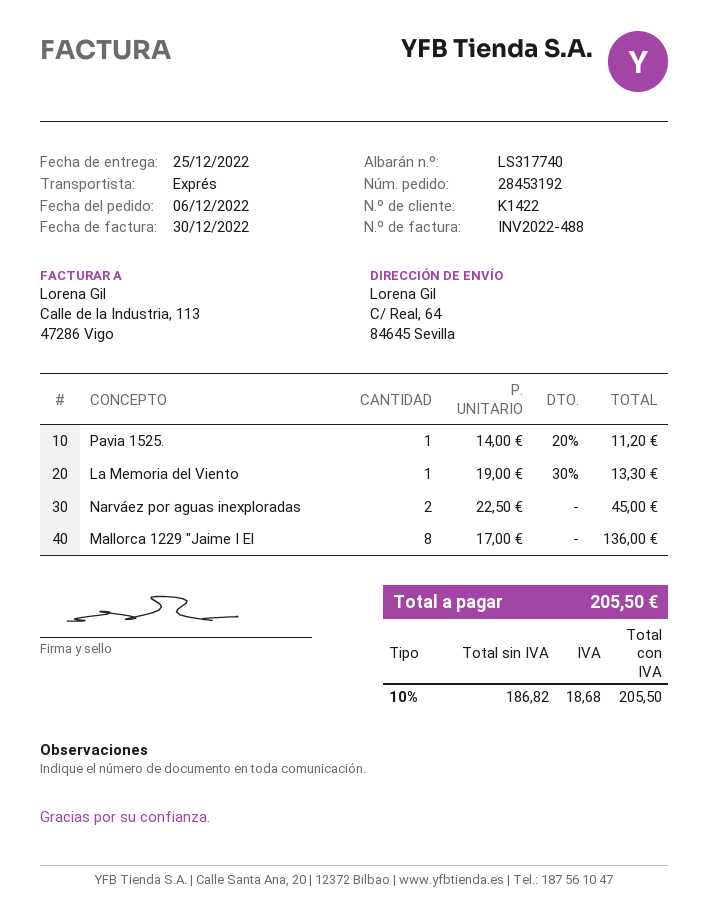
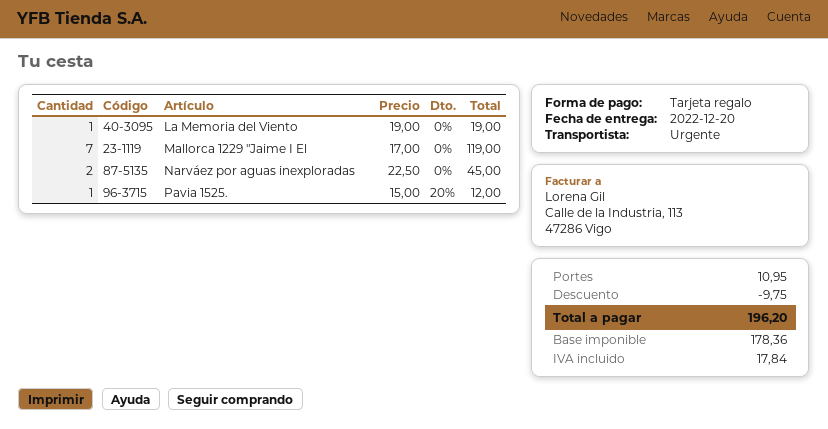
delivery date: 2022-12-25 -> 2022-12-20
Pavia 1525.: 1 x 14.00 - 20% = 11.20 -> 1 x 15.00 - 20% = 12.00
La Memoria del Viento: 1 x 19.00 - 30% = 13.30 -> 1 x 19.00 = 19.00
Mallorca 1229 "Jaime I El: 8 x 17.00 = 136.00 -> 7 x 17.00 = 119.00
discount: none -> 9.75
shipping: none -> 10.95
net: 186.82 -> 178.36
tax: 18.68 -> 17.84
total: 205.50 -> 196.20

